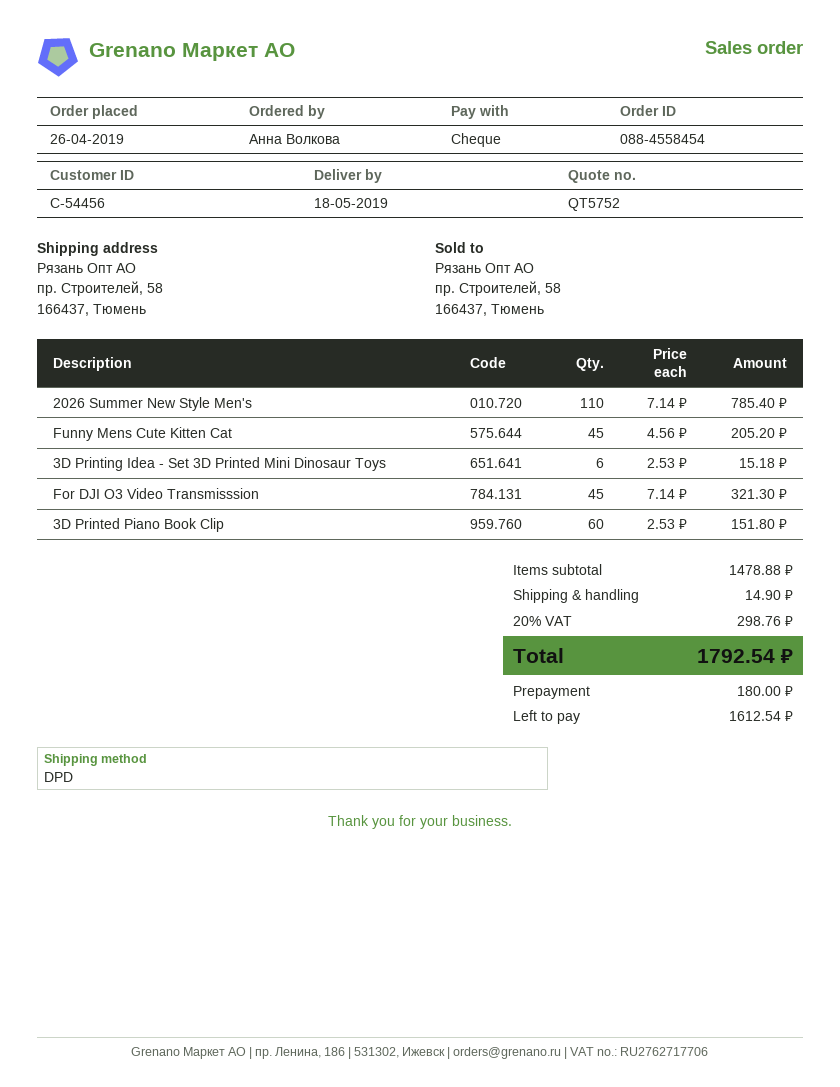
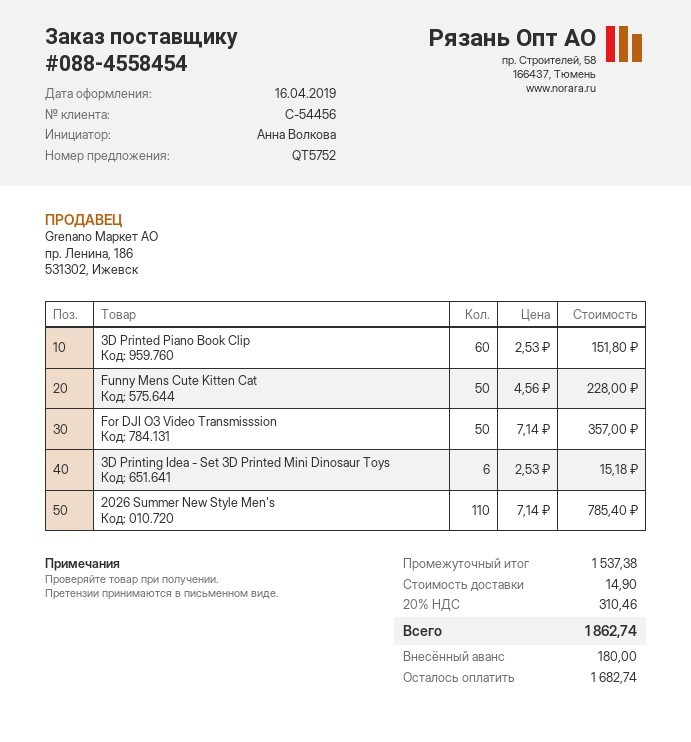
order date: 2019-04-26 -> 2019-04-16
Funny Mens Cute Kitten Cat: 45 x 4.56 = 205.20 -> 50 x 4.56 = 228.00
For DJI O3 Video Transmisssion: 45 x 7.14 = 321.30 -> 50 x 7.14 = 357.00
subtotal: 1478.88 -> 1537.38
tax: 20% = 298.76 -> 20% = 310.46
total: 1792.54 -> 1862.74
balance: 1612.54 -> 1682.74

